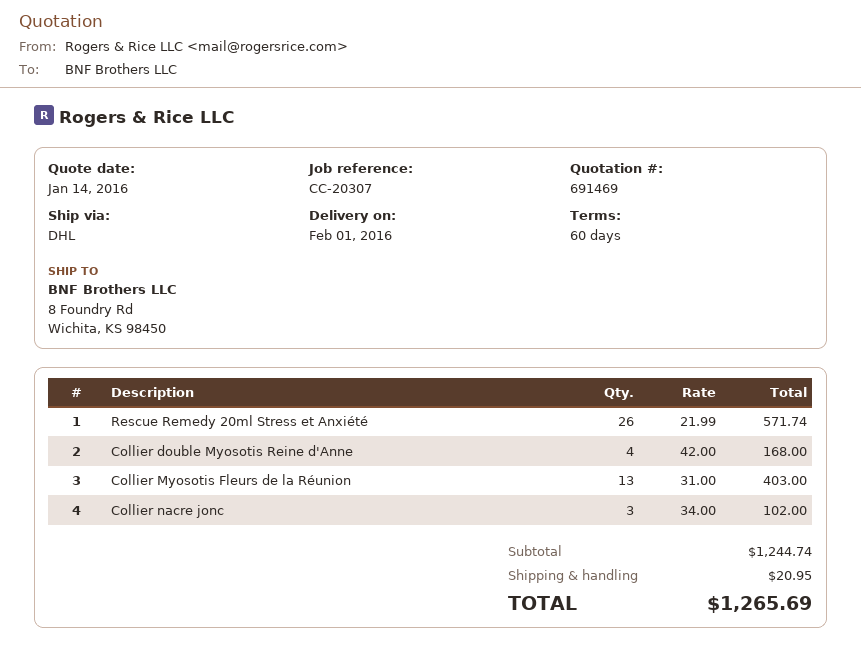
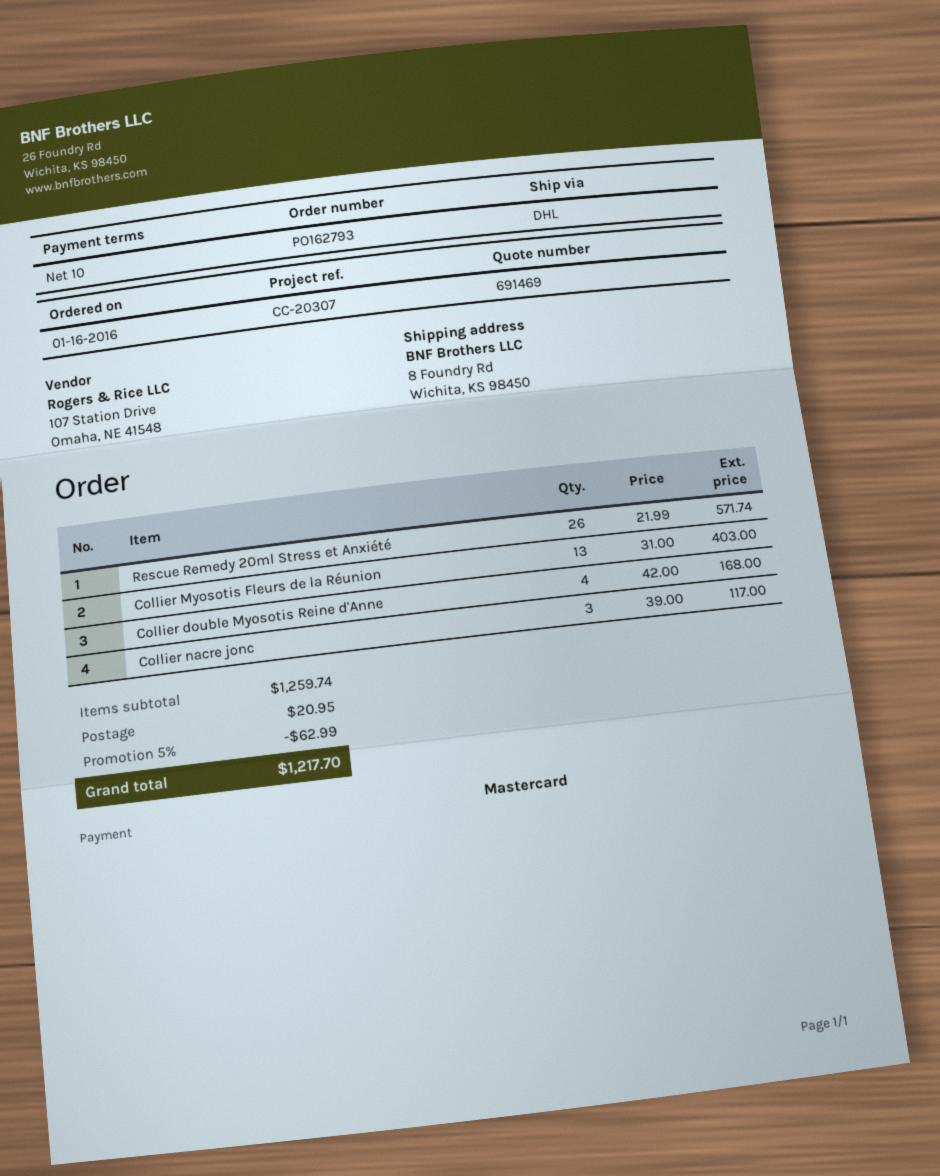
payment terms: 60 days -> 10 days
Collier nacre jonc: 3 x 34.00 = 102.00 -> 3 x 39.00 = 117.00
subtotal: 1244.74 -> 1259.74
discount: none -> 5% = 62.99
total: 1265.69 -> 1217.70

